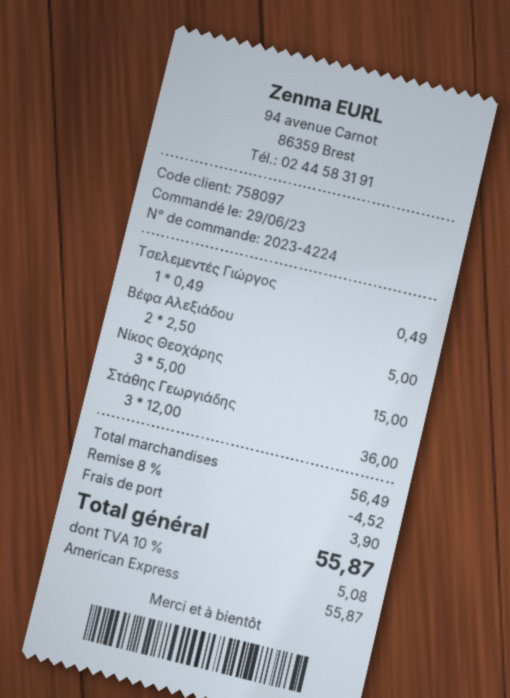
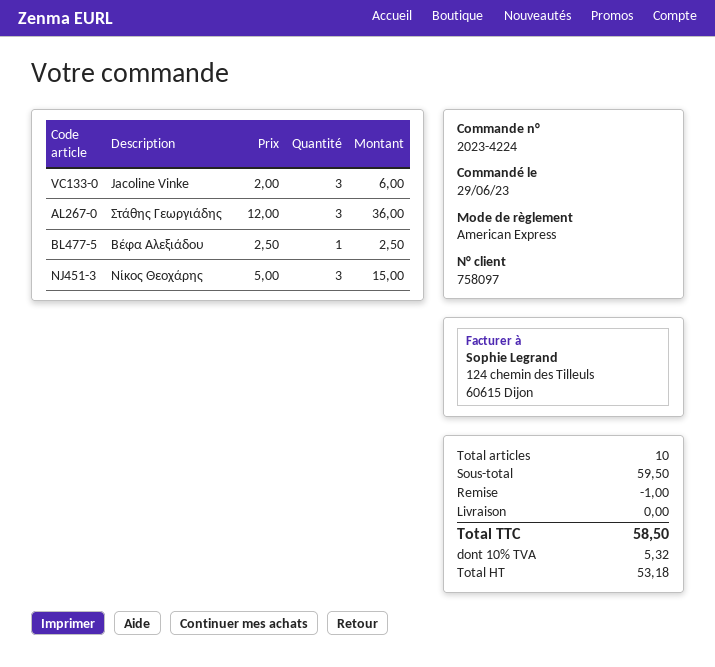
Τσελεμεντές Γιώργος: 1 x 0.49 = 0.49 -> none
Βέφα Αλεξιάδου: 2 x 2.50 = 5.00 -> 1 x 2.50 = 2.50
Jacoline Vinke: none -> 3 x 2.00 = 6.00
subtotal: 56.49 -> 59.50
discount: 4.52 -> 1.00
shipping: 3.90 -> 0.00
tax: 10% = 5.08 -> 10% = 5.32
total: 55.87 -> 58.50

